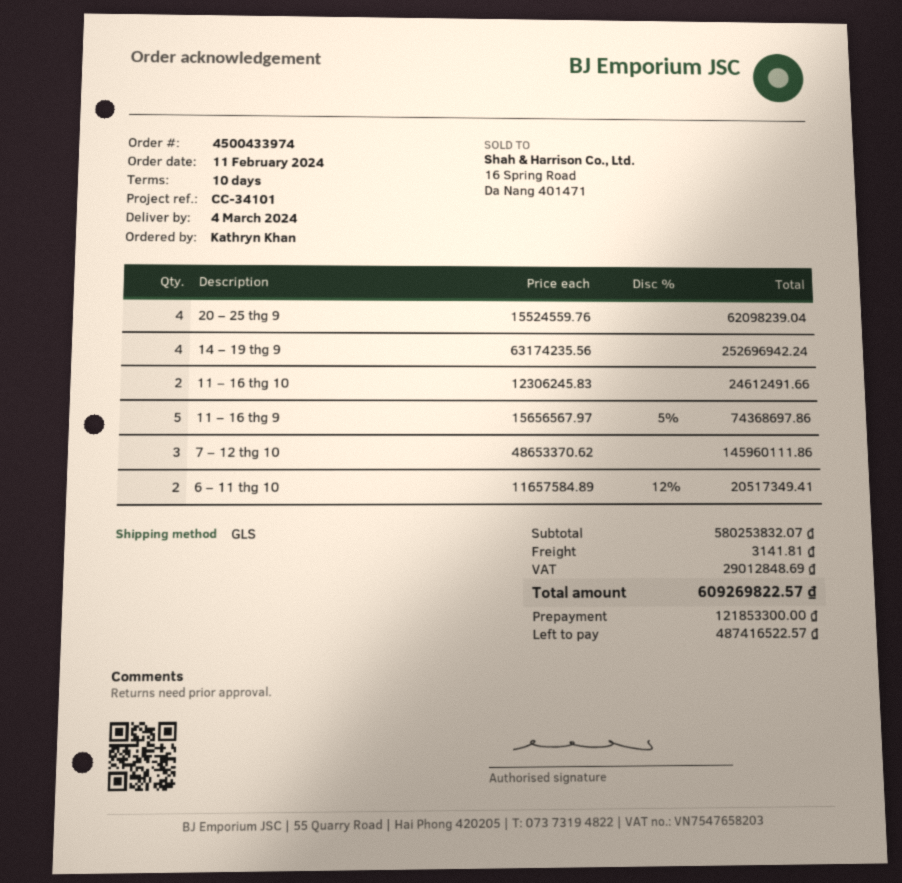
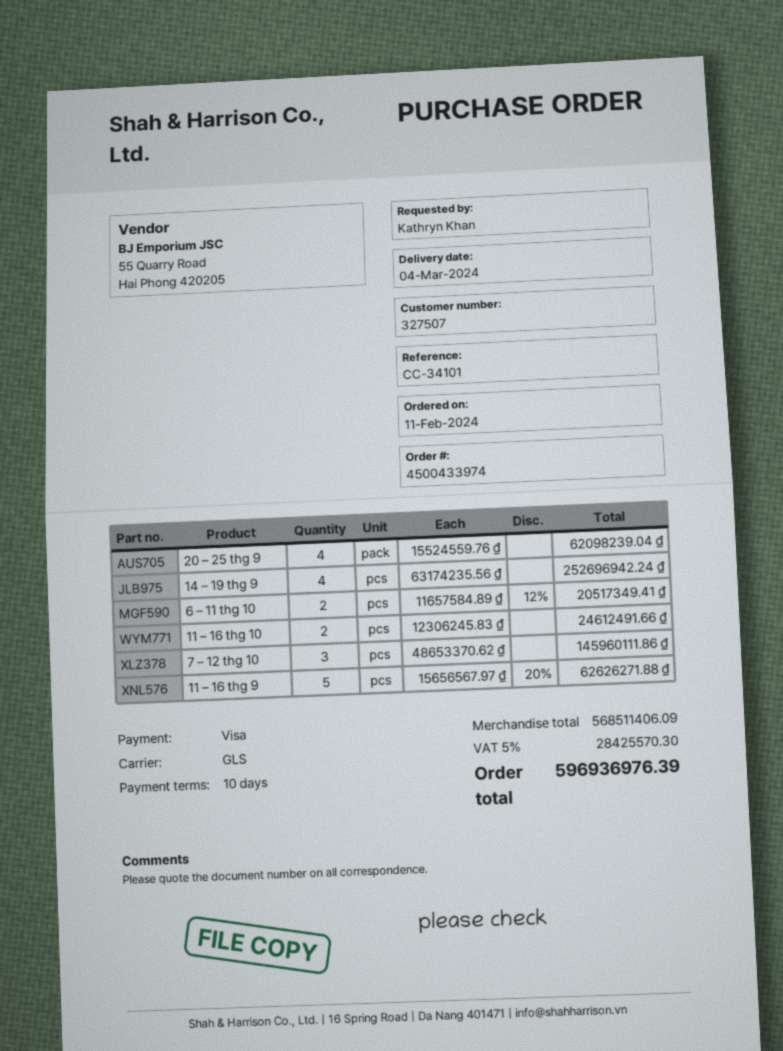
11 – 16 thg 9: 5 x 15656567.97 - 5% = 74368697.86 -> 5 x 15656567.97 - 20% = 62626271.88
subtotal: 580253832.07 -> 568511406.09
shipping: 3141.81 -> none
tax: 29012848.69 -> 28425570.30
total: 609269822.57 -> 596936976.39

